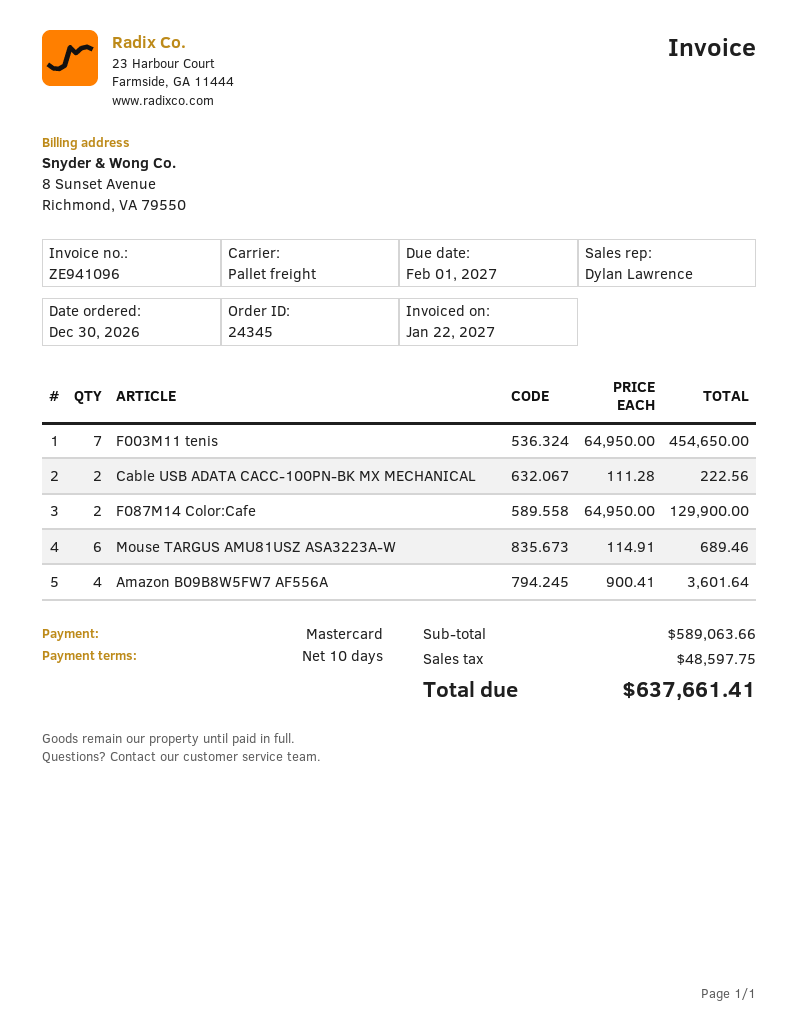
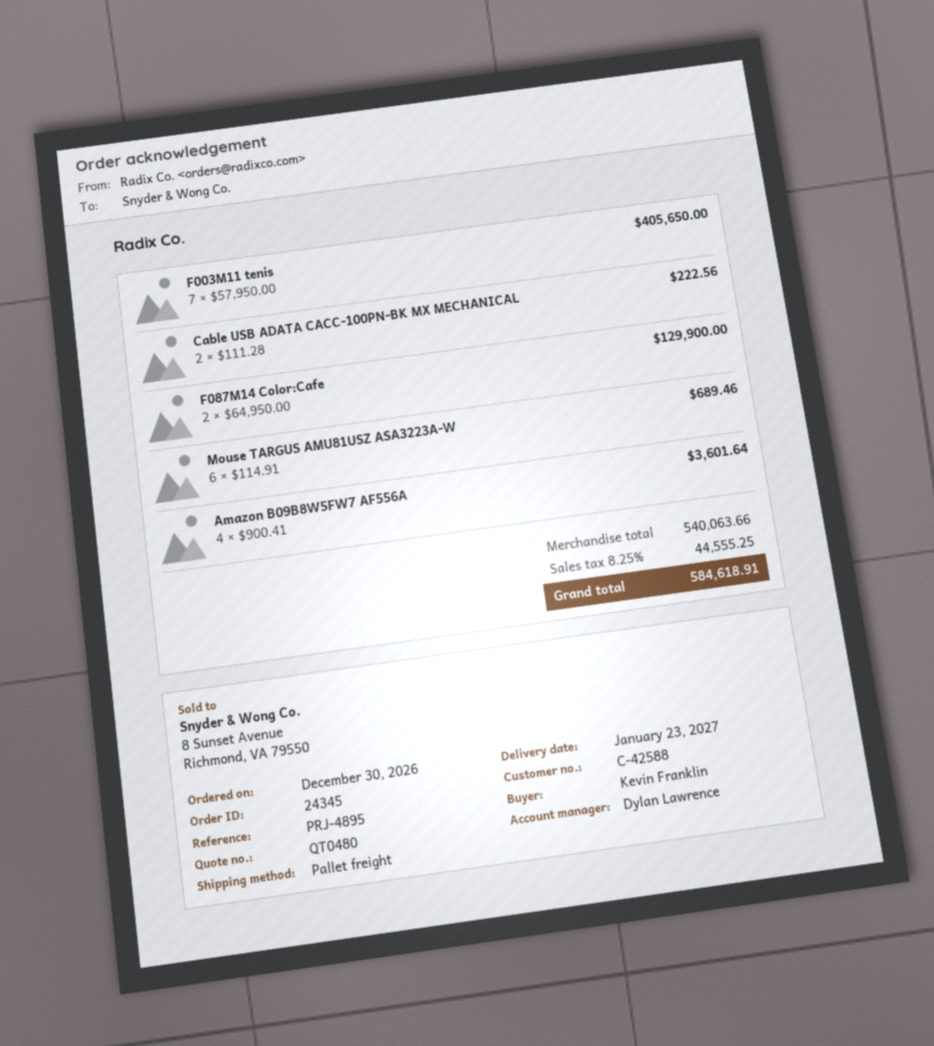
F003M11 tenis: 7 x 64950.00 = 454650.00 -> 7 x 57950.00 = 405650.00
subtotal: 589063.66 -> 540063.66
tax: 48597.75 -> 44555.25
total: 637661.41 -> 584618.91

